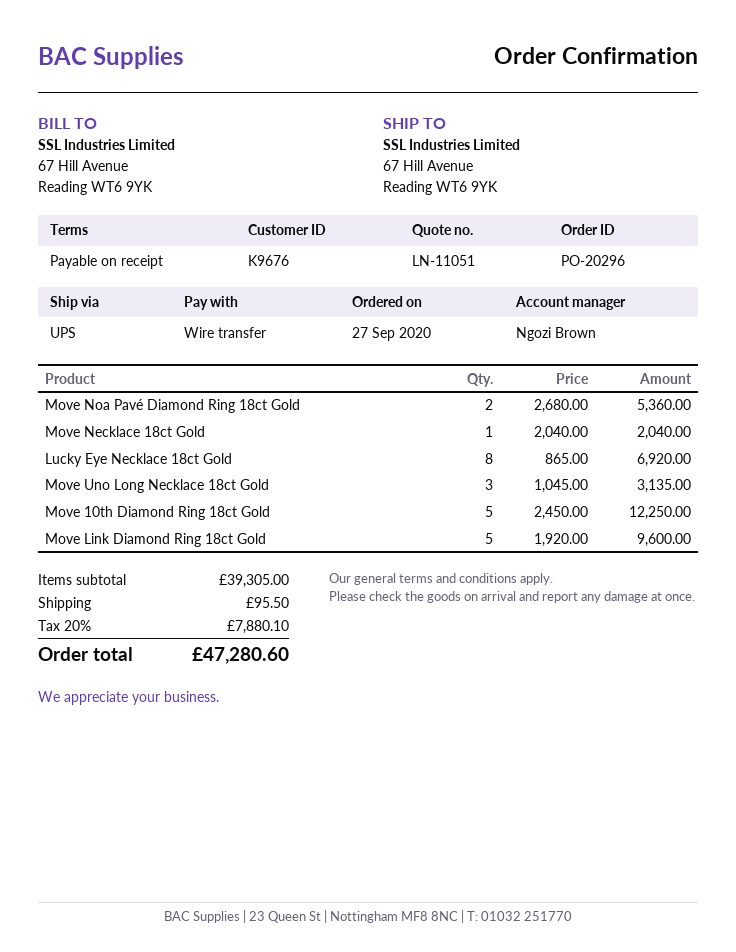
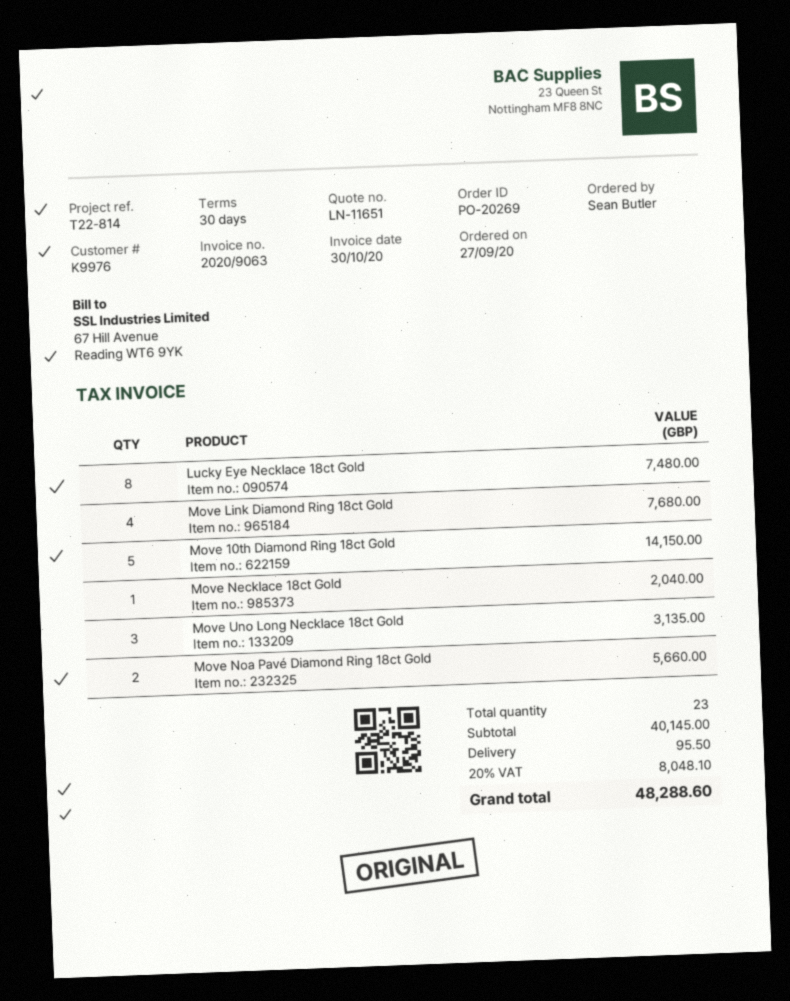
quote number: LN-11051 -> LN-11651
order number: PO-20296 -> PO-20269
payment terms: on receipt -> 30 days
customer number: K9676 -> K9976
Move Noa Pavé Diamond Ring 18ct Gold: 2 for 5360.00 -> 2 for 5660.00
Lucky Eye Necklace 18ct Gold: 8 for 6920.00 -> 8 for 7480.00
Move 10th Diamond Ring 18ct Gold: 5 for 12250.00 -> 5 for 14150.00
Move Link Diamond Ring 18ct Gold: 5 for 9600.00 -> 4 for 7680.00
subtotal: 39305.00 -> 40145.00
tax: 20% = 7880.10 -> 20% = 8048.10
total: 47280.60 -> 48288.60

